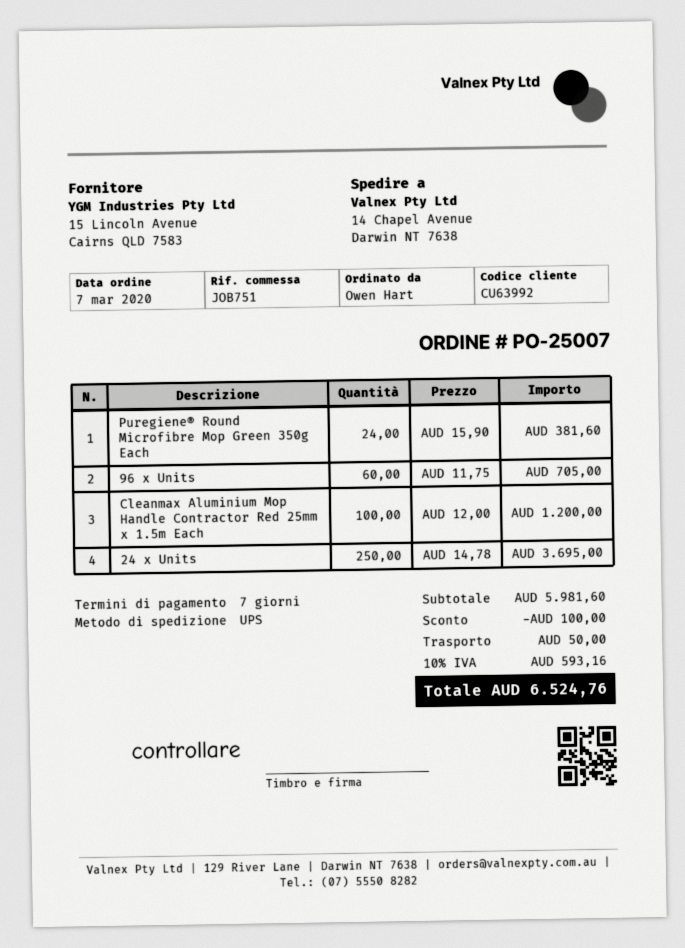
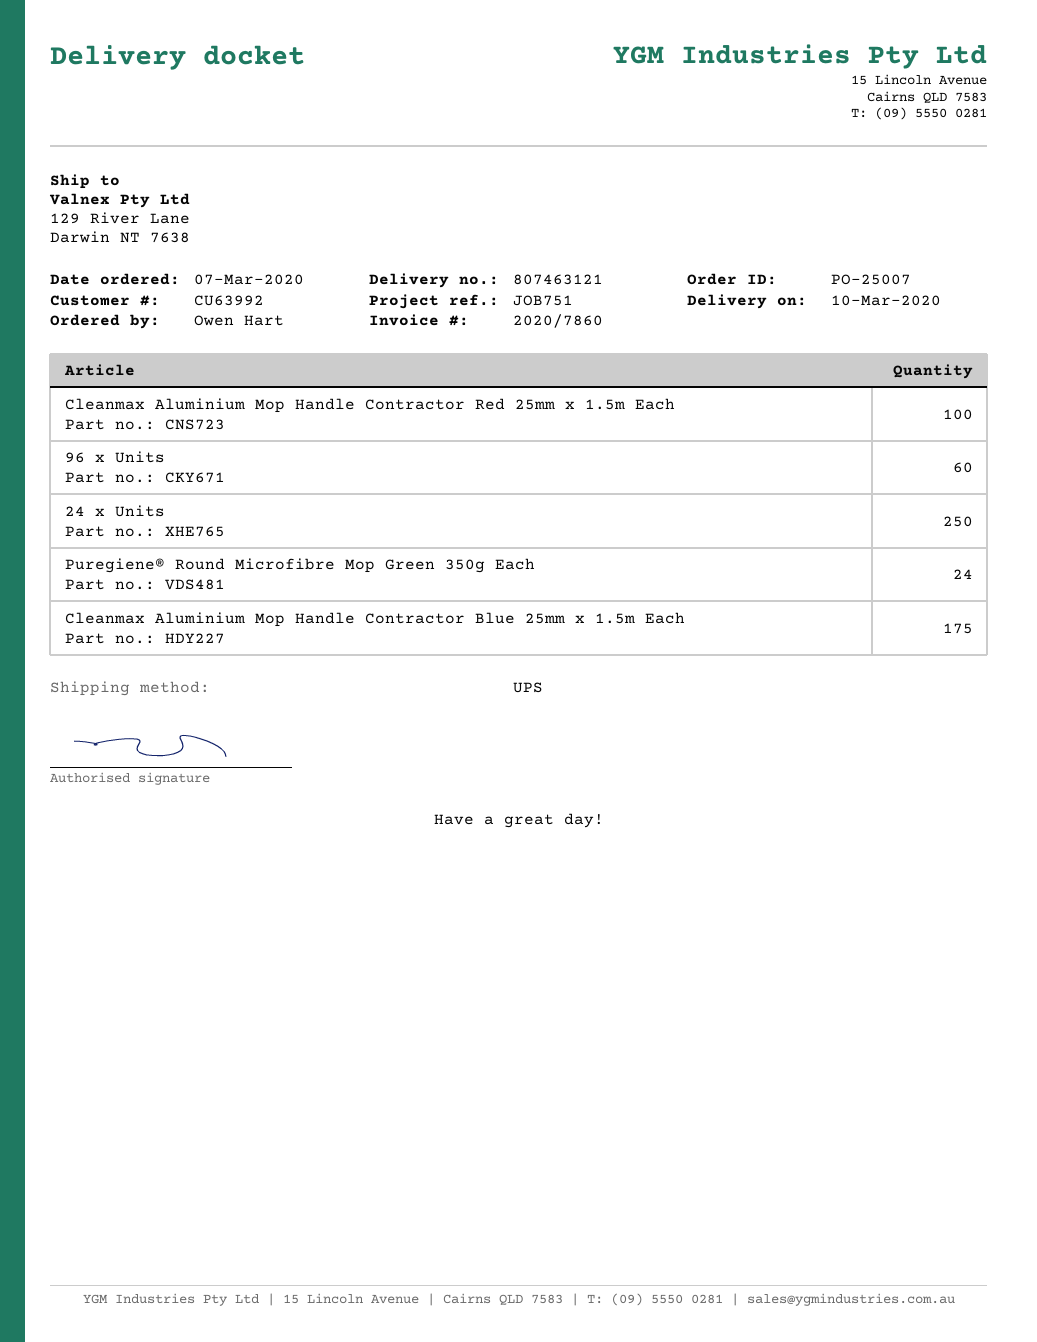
ship to: 14 Chapel Avenue, Darwin NT 7638 -> 129 River Lane, Darwin NT 7638
Cleanmax Aluminium Mop Handle Contractor Blue 25mm x 1.5m Each: none -> 175

